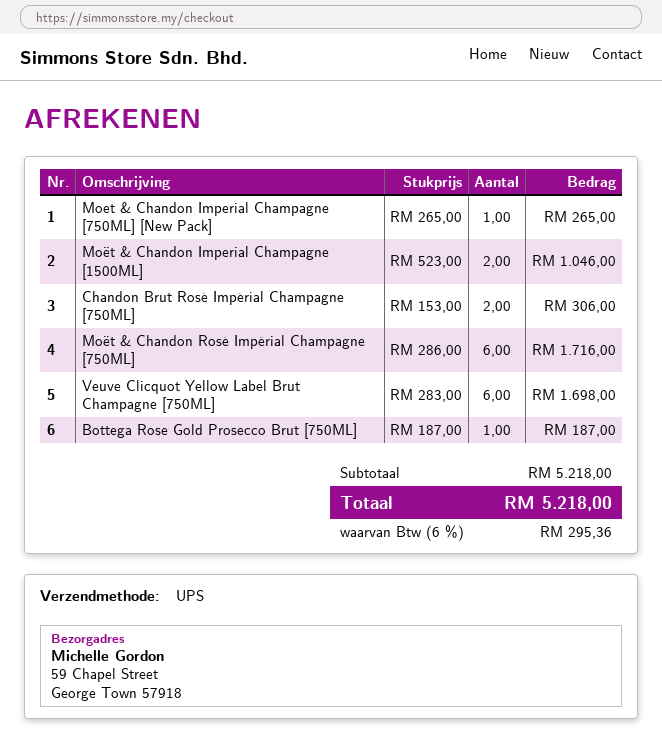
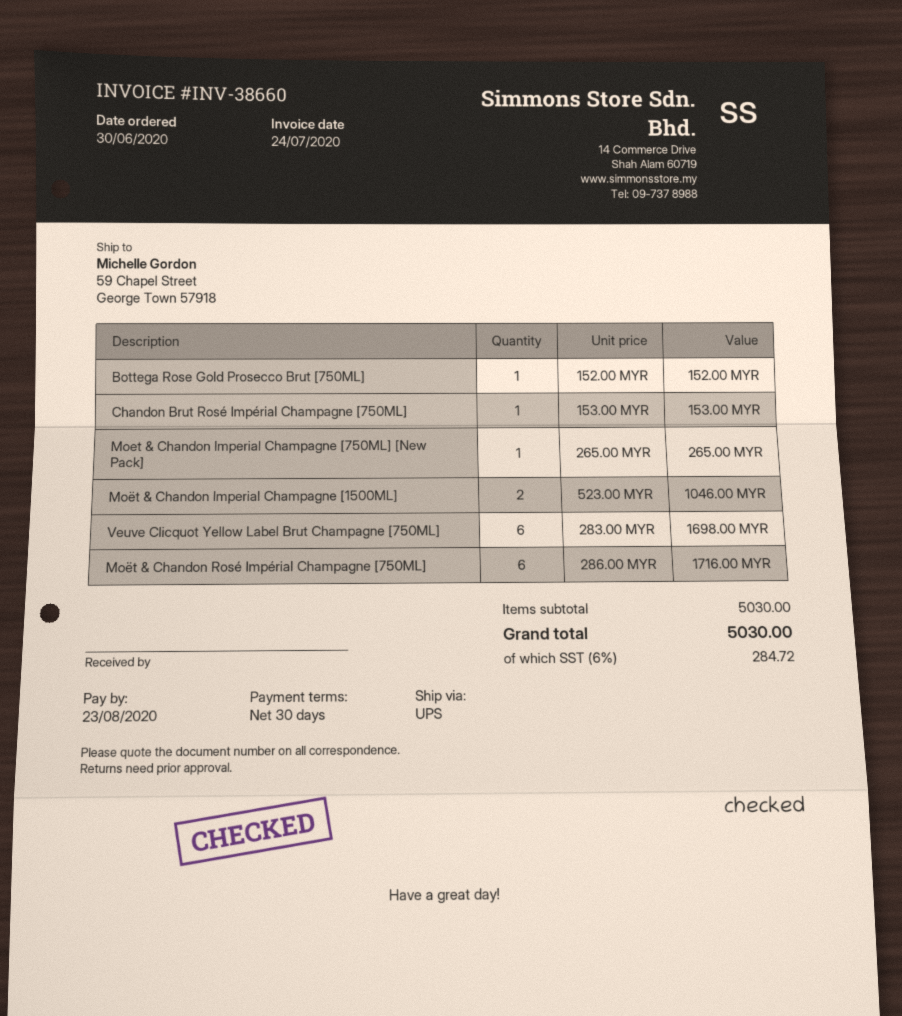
Chandon Brut Rosé Impérial Champagne [750ML]: 2 x 153.00 = 306.00 -> 1 x 153.00 = 153.00
Bottega Rose Gold Prosecco Brut [750ML]: 1 x 187.00 = 187.00 -> 1 x 152.00 = 152.00
subtotal: 5218.00 -> 5030.00
tax: 6% = 295.36 -> 6% = 284.72
total: 5218.00 -> 5030.00

